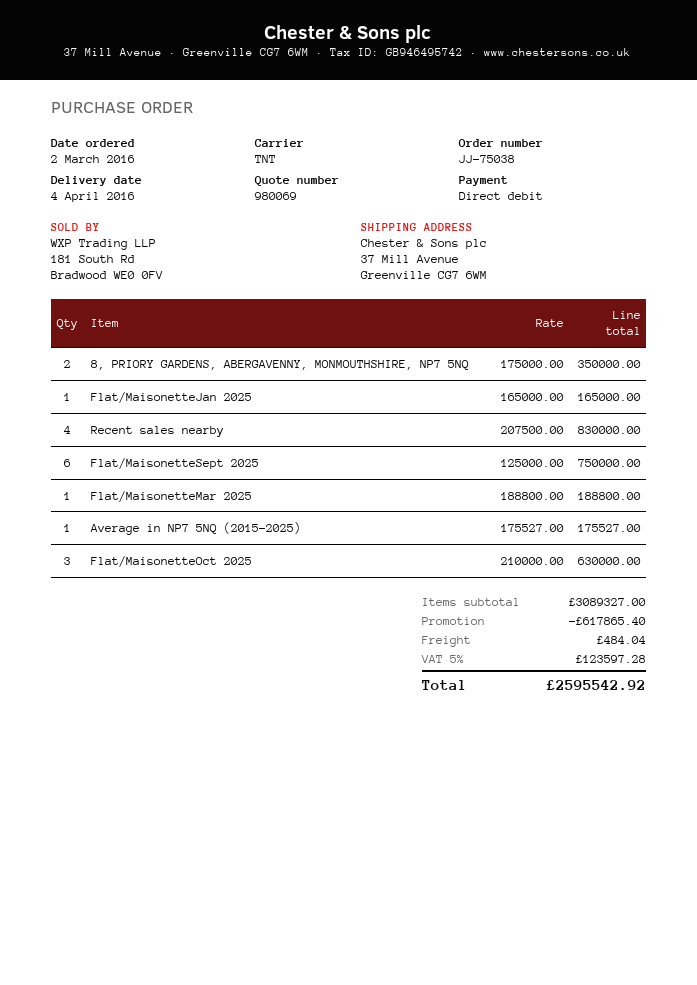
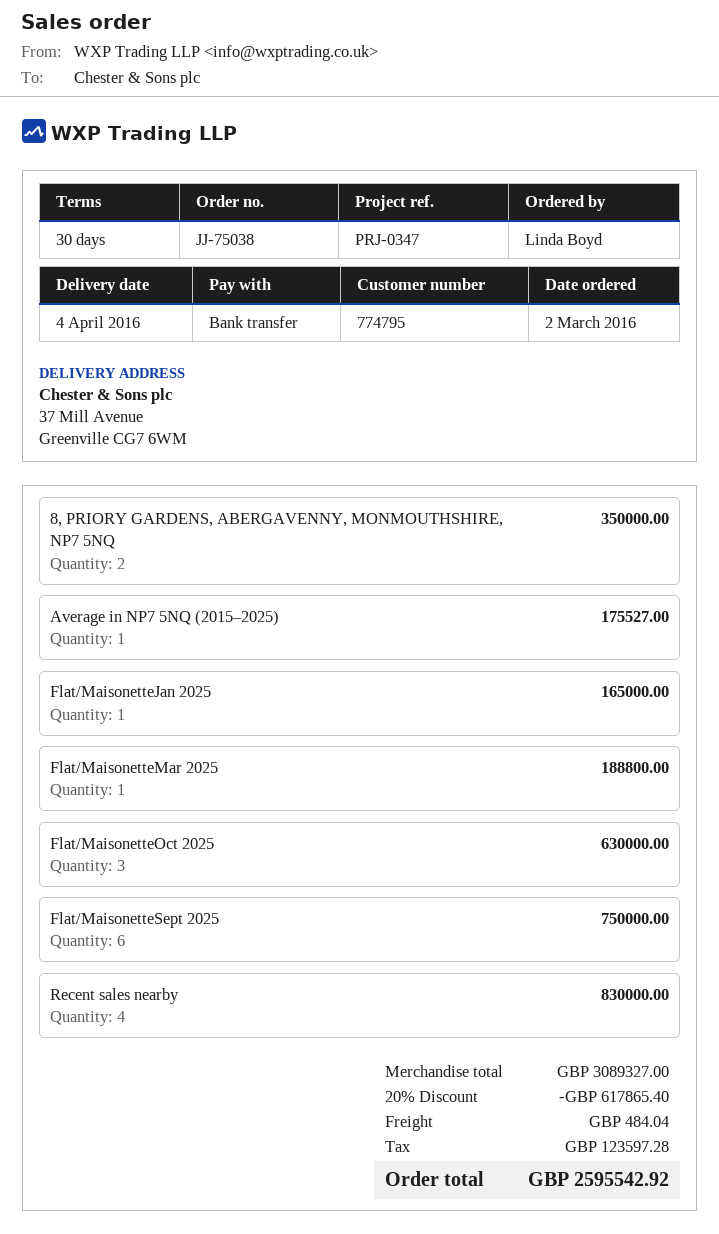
payment method: direct debit -> bank transfer

